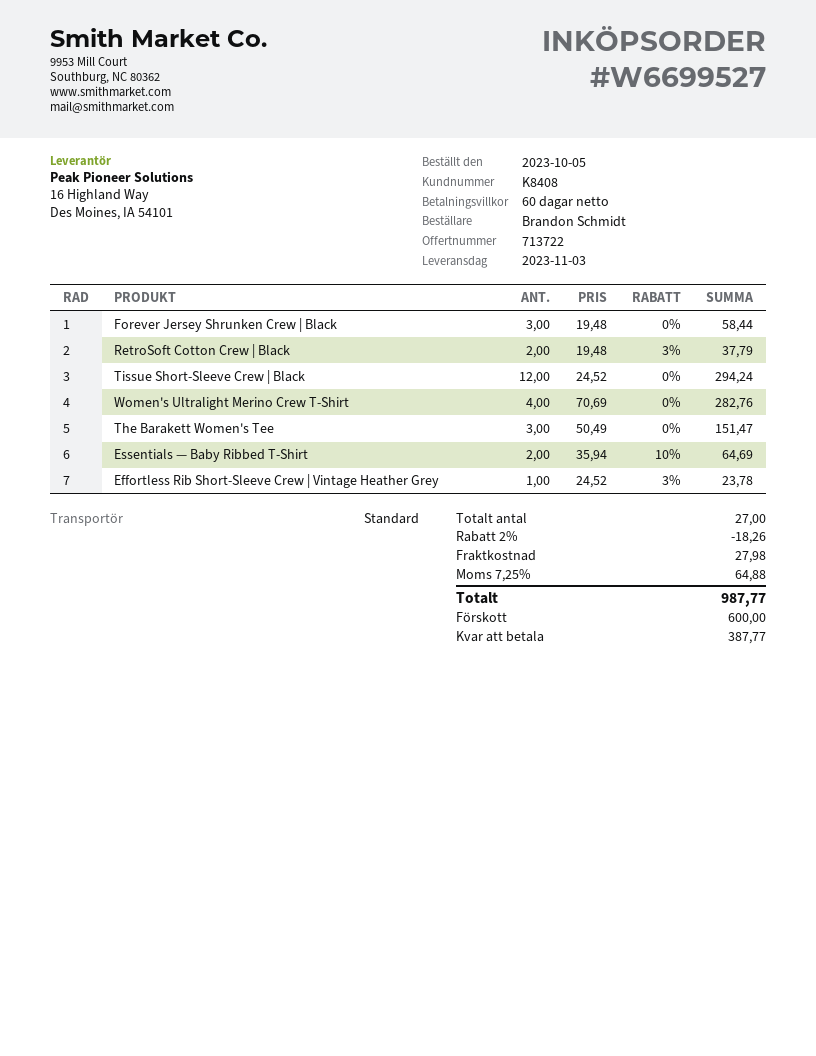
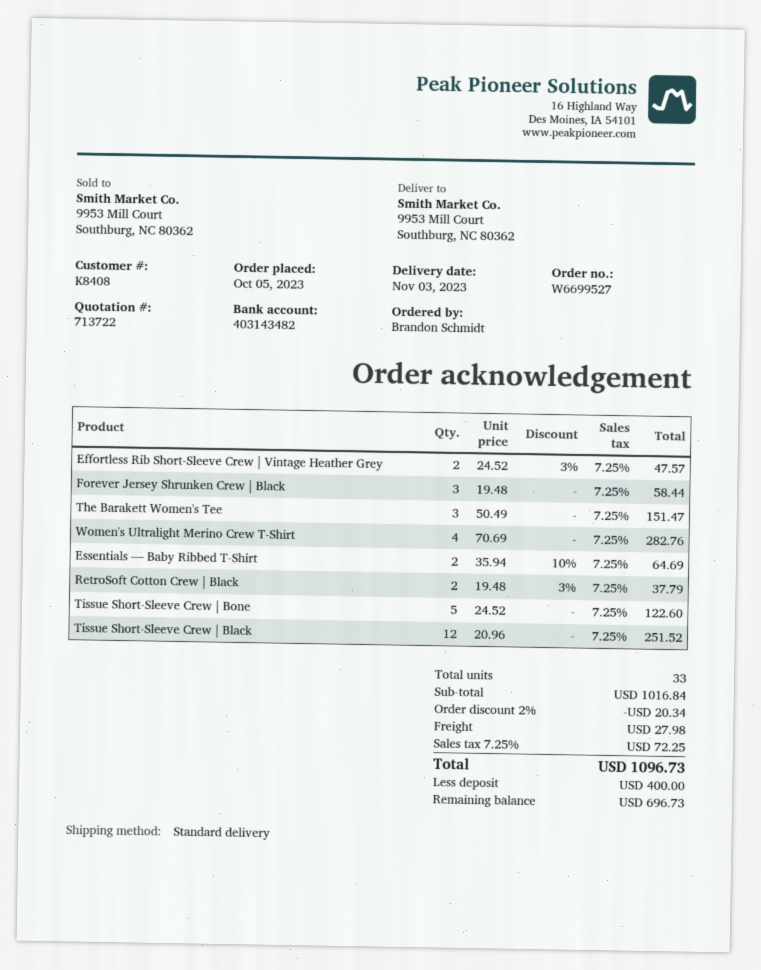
Tissue Short-Sleeve Crew | Black: 12 x 24.52 = 294.24 -> 12 x 20.96 = 251.52
Effortless Rib Short-Sleeve Crew | Vintage Heather Grey: 1 x 24.52 - 3% = 23.78 -> 2 x 24.52 - 3% = 47.57
Tissue Short-Sleeve Crew | Bone: none -> 5 x 24.52 = 122.60
total quantity: 27 -> 33
discount: 2% = 18.26 -> 2% = 20.34
tax: 7.25% = 64.88 -> 7.25% = 72.25
total: 987.77 -> 1096.73
deposit: 600.00 -> 400.00
balance: 387.77 -> 696.73

